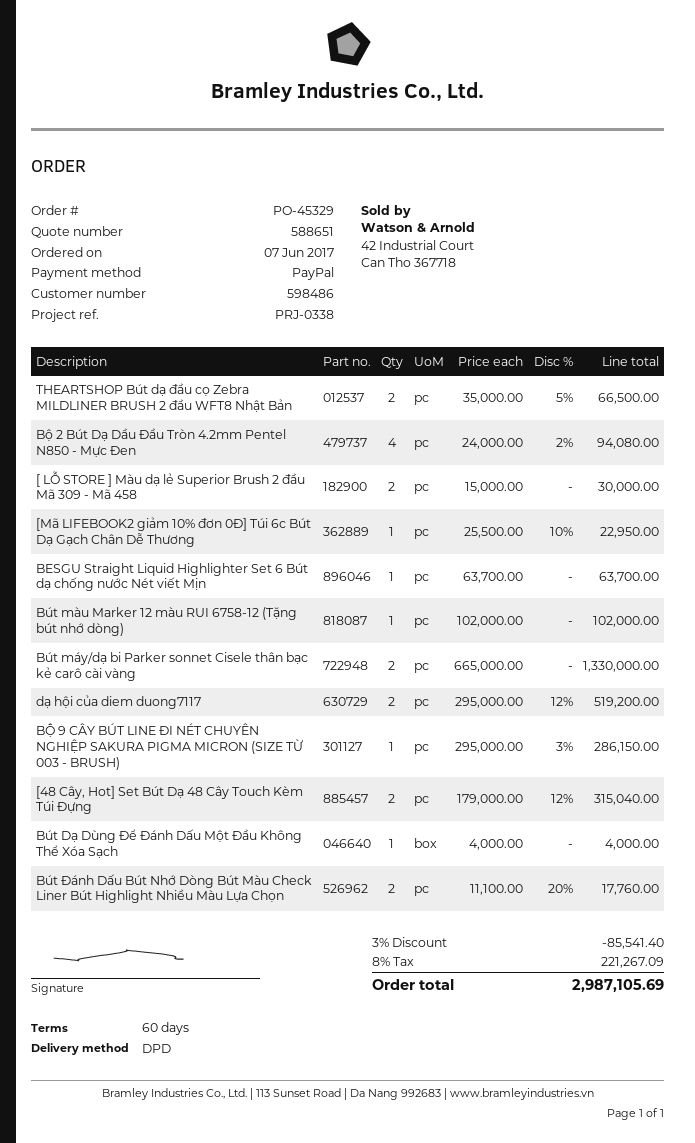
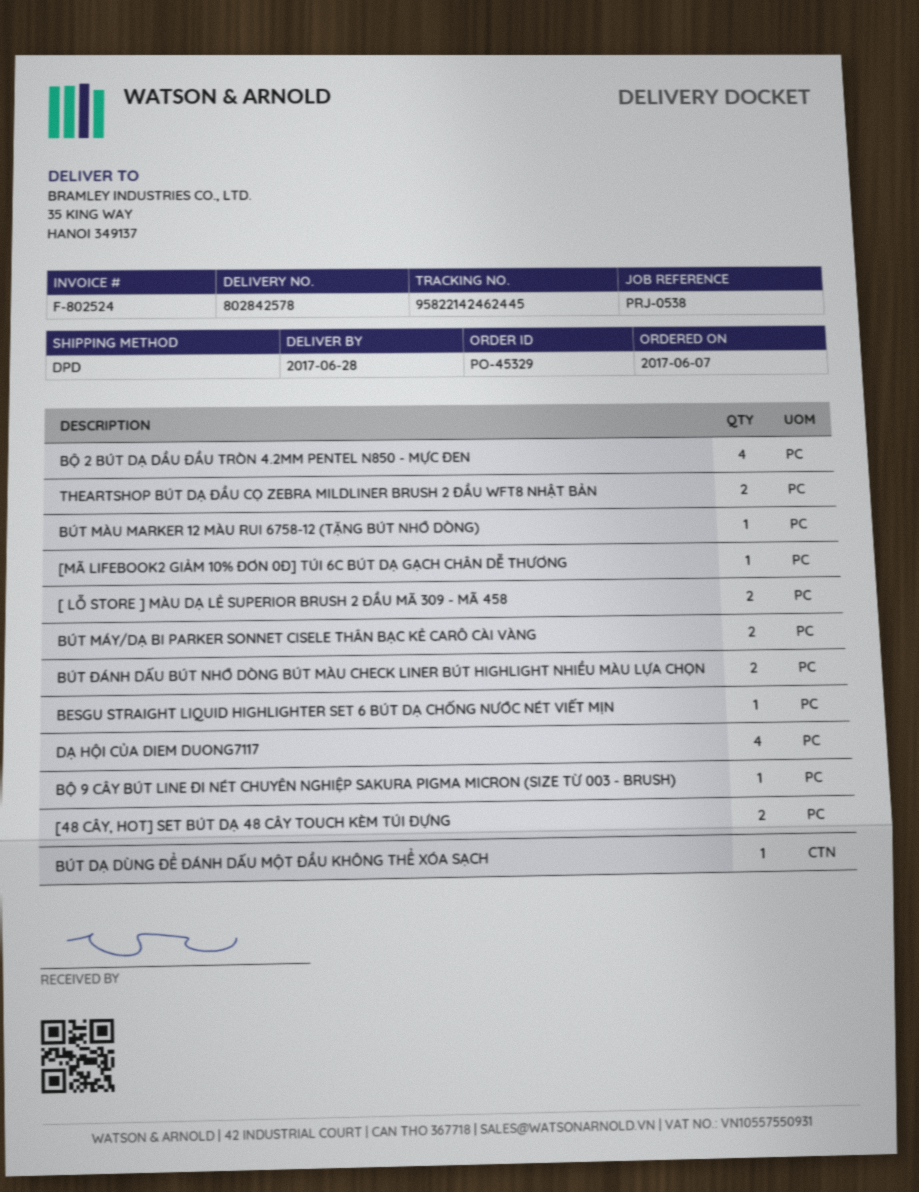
reference: PRJ-0338 -> PRJ-0538
dạ hội của diem duong7117: 2 -> 4

